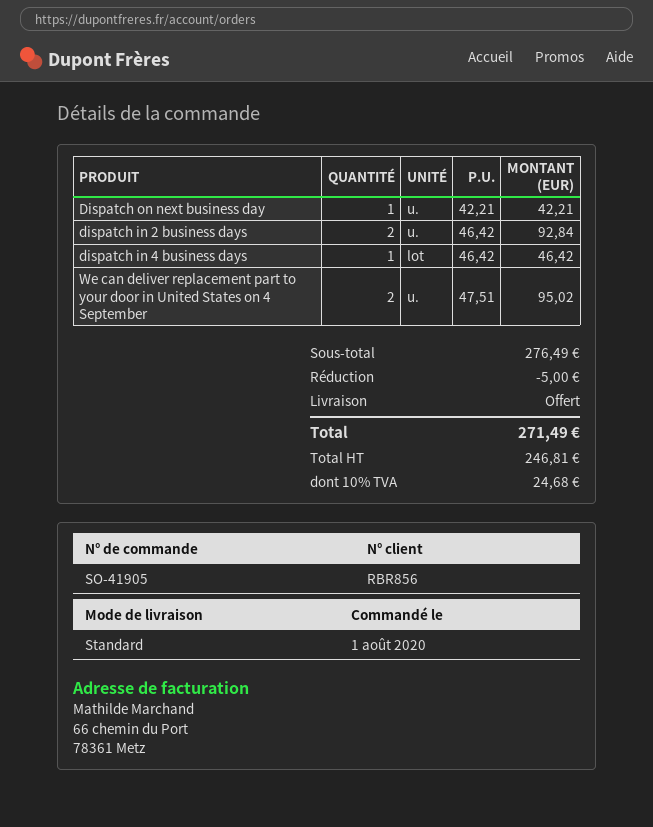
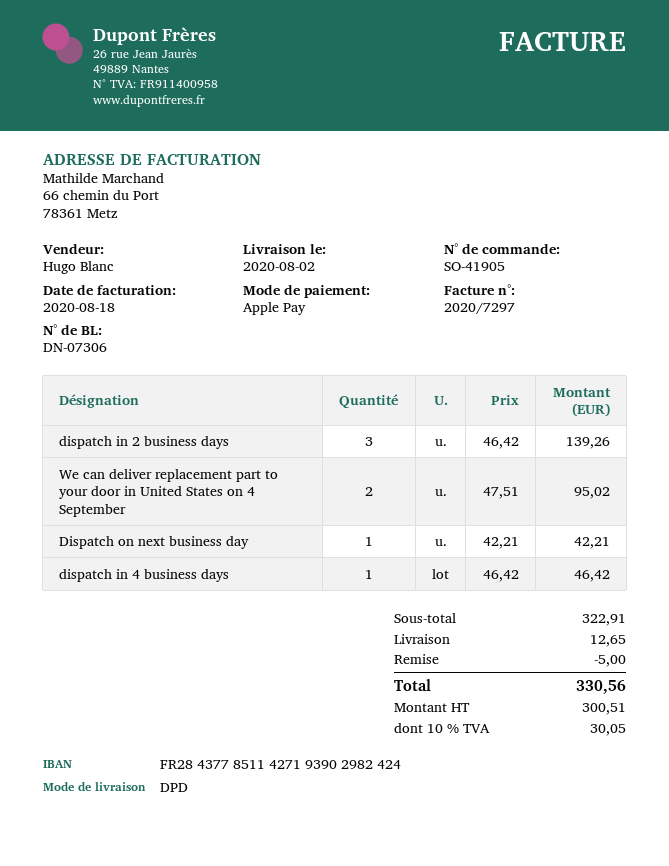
shipping method: standard -> DPD
dispatch in 2 business days: 2 x 46.42 = 92.84 -> 3 x 46.42 = 139.26
subtotal: 276.49 -> 322.91
shipping: 0.00 -> 12.65
net: 246.81 -> 300.51
tax: 10% = 24.68 -> 10% = 30.05
total: 271.49 -> 330.56

